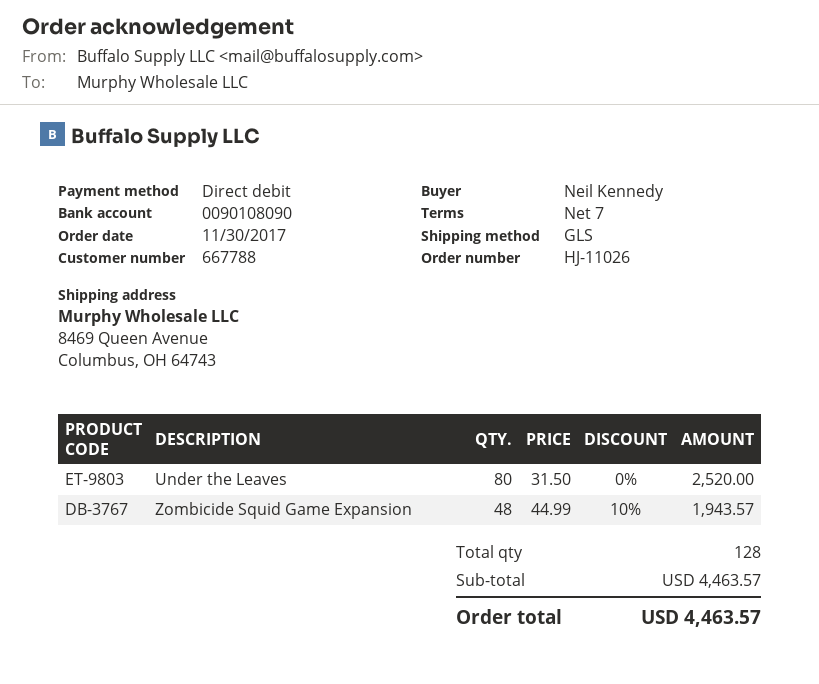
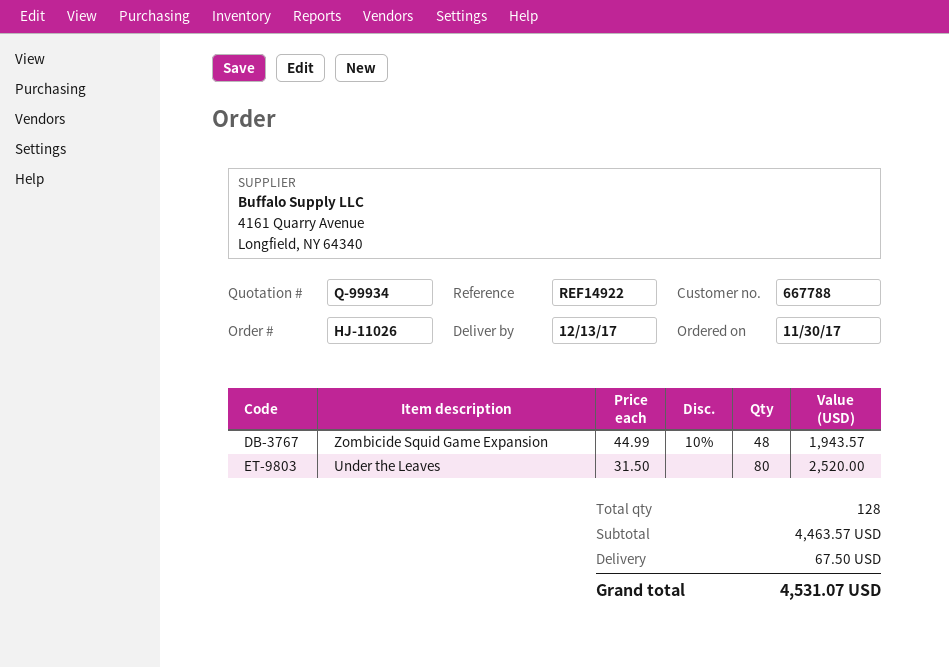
shipping: none -> 67.50
total: 4463.57 -> 4531.07

